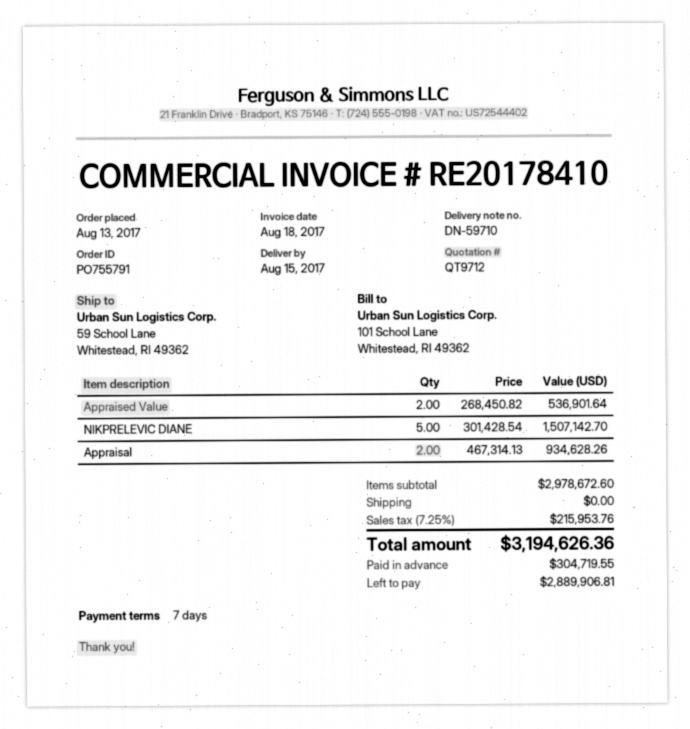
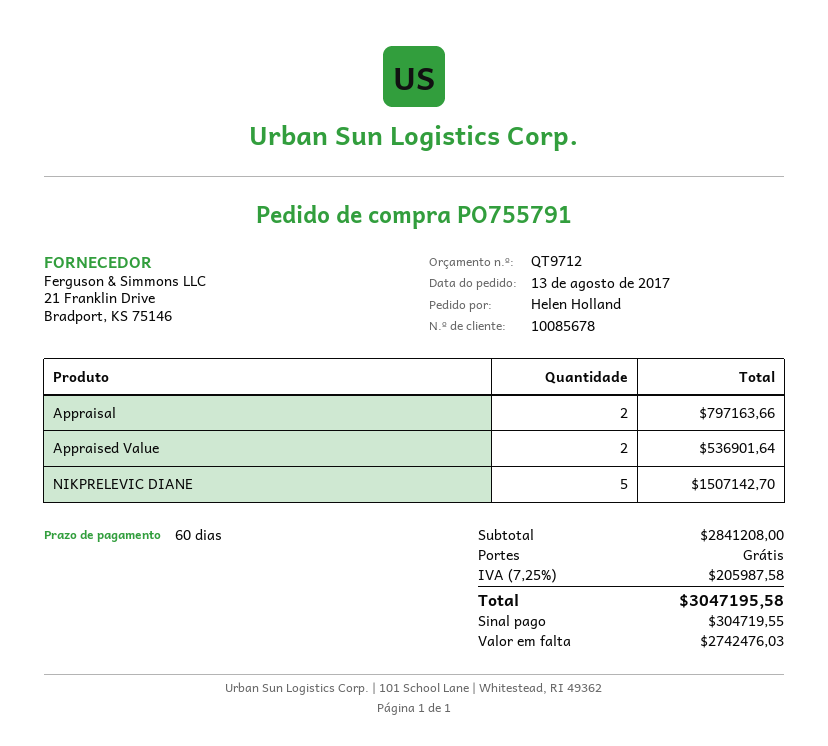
payment terms: 7 days -> 60 days
Appraisal: 2 for 934628.26 -> 2 for 797163.66
subtotal: 2978672.60 -> 2841208.00
tax: 7.25% = 215953.76 -> 7.25% = 205987.58
total: 3194626.36 -> 3047195.58
balance: 2889906.81 -> 2742476.03

